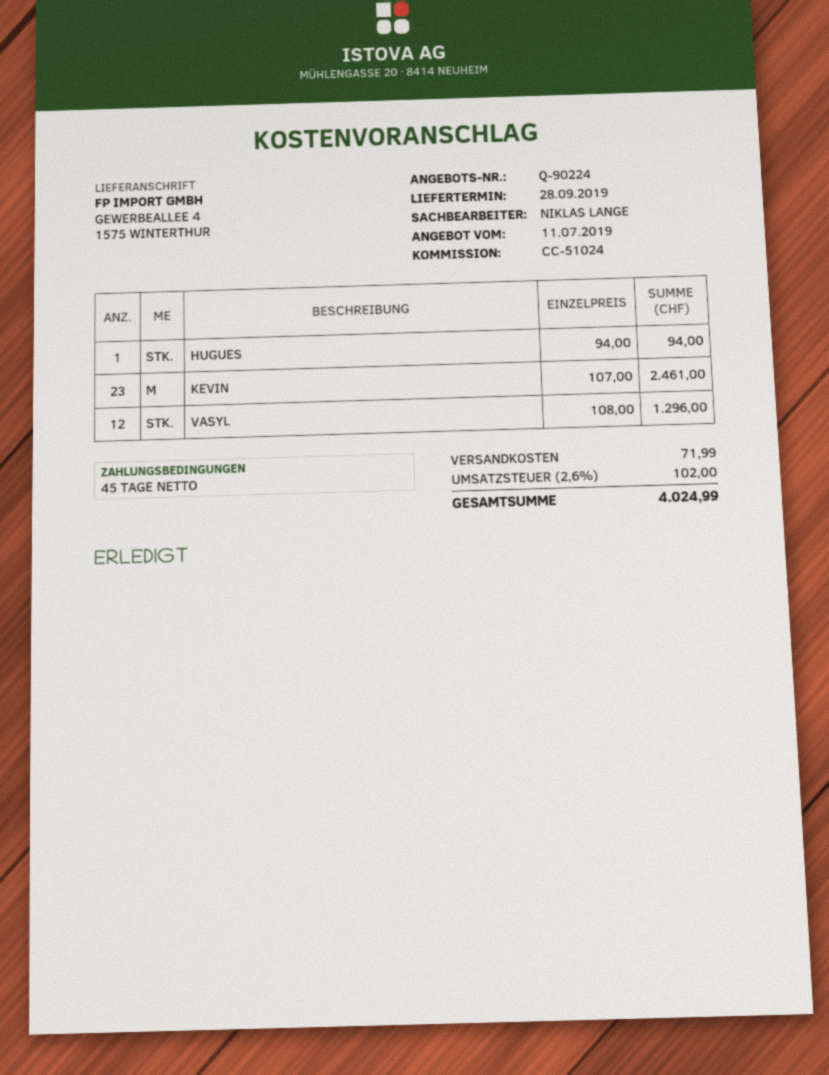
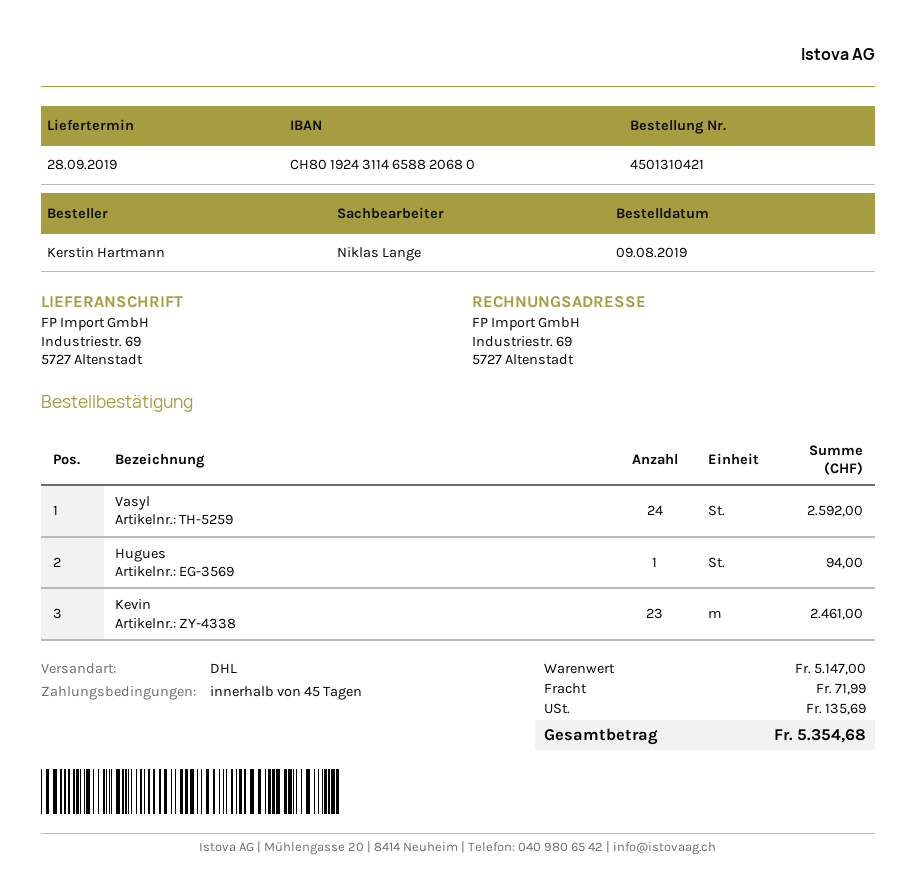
ship to: GEWERBEALLEE 4, 1575 WINTERTHUR -> Industriestr. 69, 5727 Altenstadt
VASYL: 12 for 1296.00 -> 24 for 2592.00
tax: 102.00 -> 135.69
total: 4024.99 -> 5354.68

